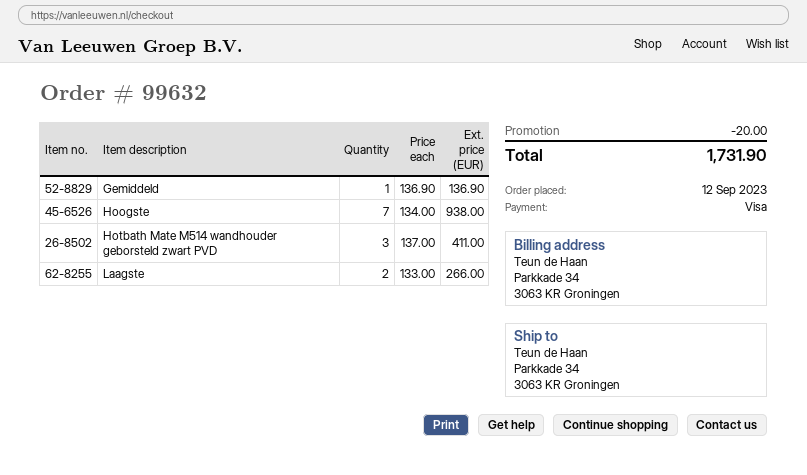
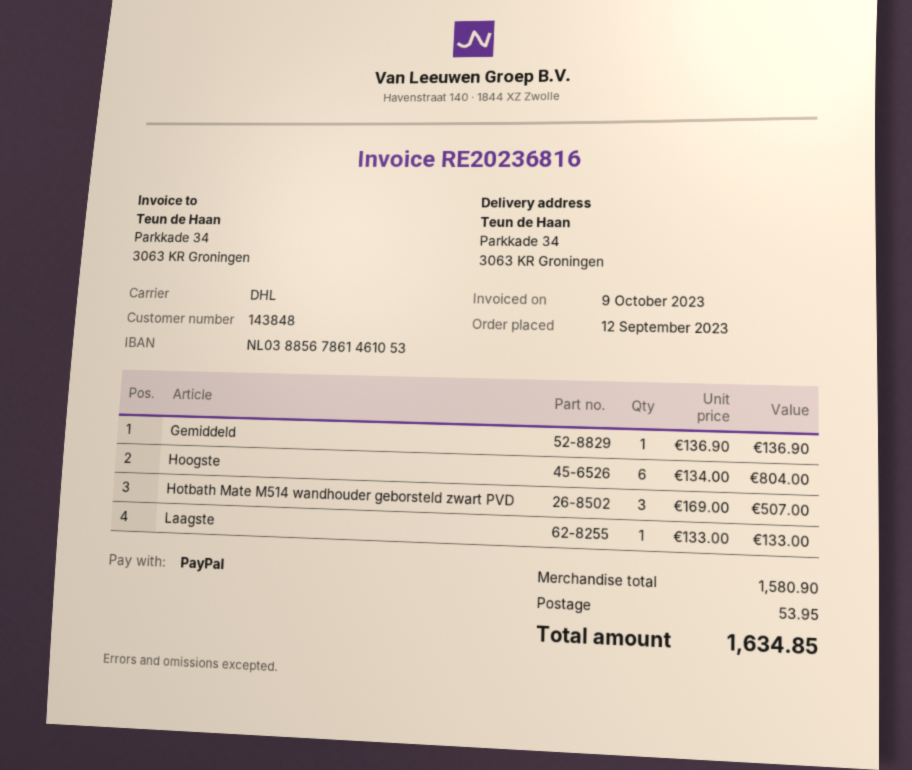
payment method: Visa -> PayPal
Hoogste: 7 x 134.00 = 938.00 -> 6 x 134.00 = 804.00
Hotbath Mate M514 wandhouder geborsteld zwart PVD: 3 x 137.00 = 411.00 -> 3 x 169.00 = 507.00
Laagste: 2 x 133.00 = 266.00 -> 1 x 133.00 = 133.00
discount: 20.00 -> none
shipping: none -> 53.95
total: 1731.90 -> 1634.85

